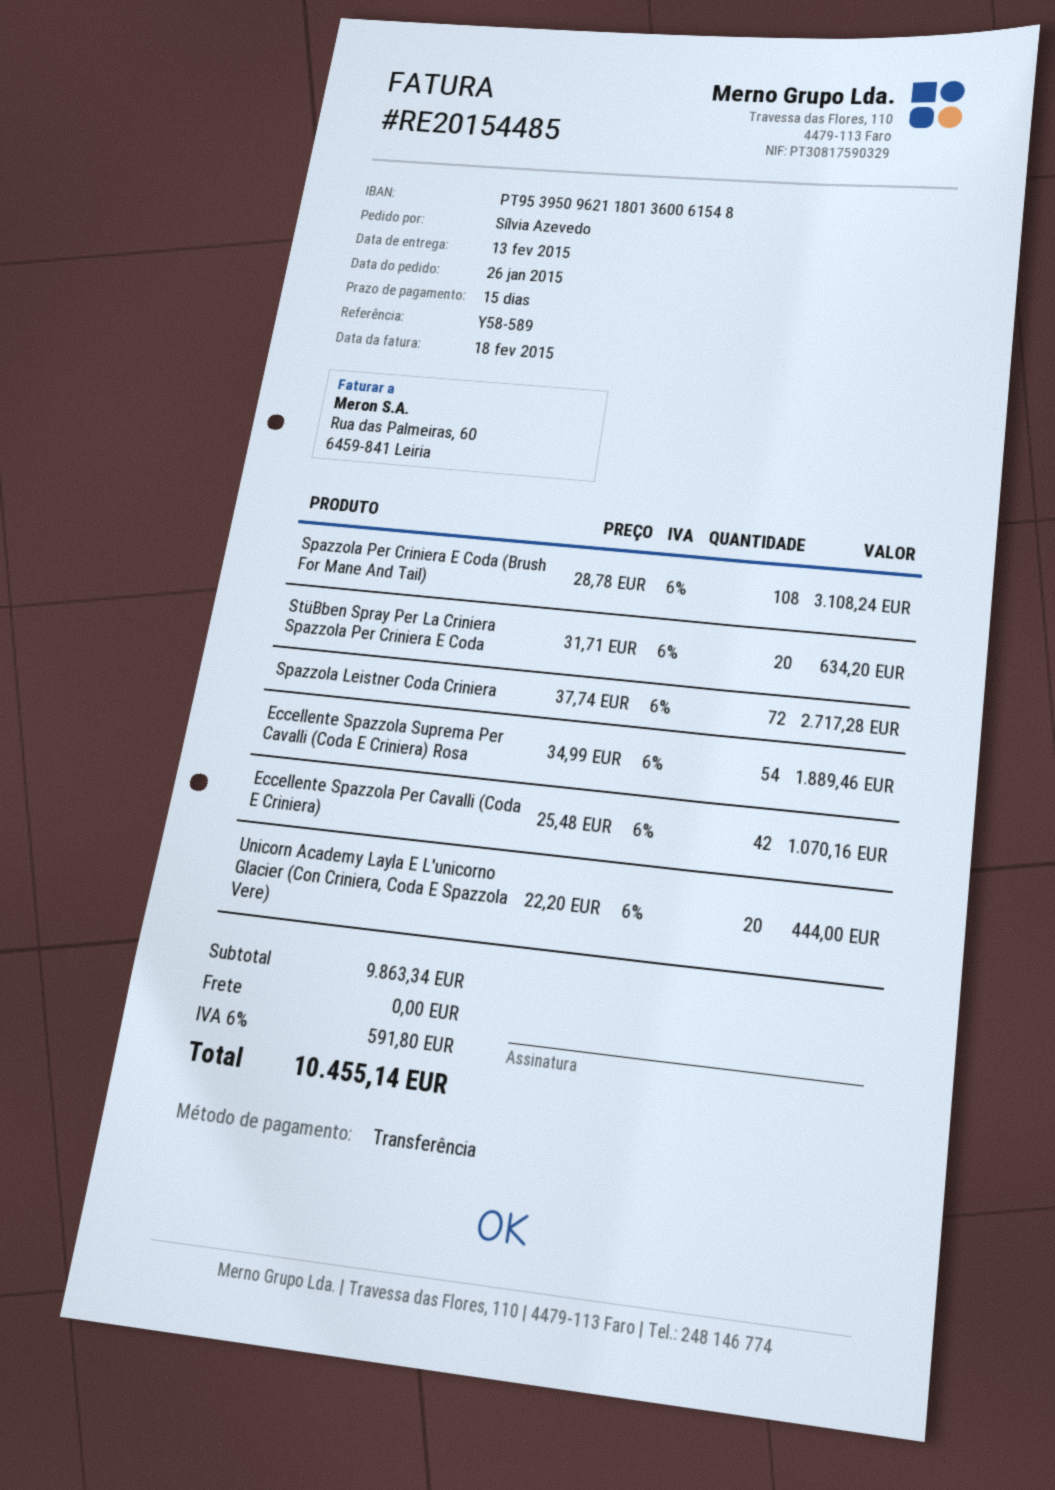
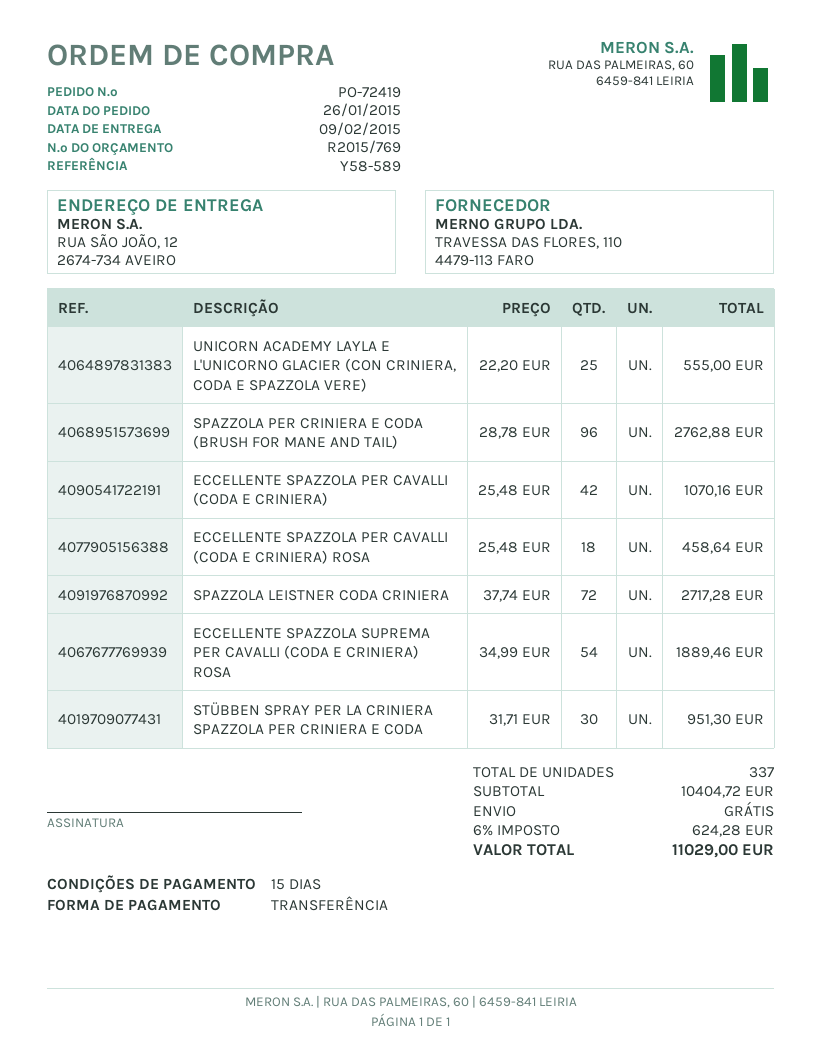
delivery date: 2015-02-13 -> 2015-02-09
Spazzola Per Criniera E Coda (Brush For Mane And Tail): 108 x 28.78 = 3108.24 -> 96 x 28.78 = 2762.88
StüBben Spray Per La Criniera Spazzola Per Criniera E Coda: 20 x 31.71 = 634.20 -> 30 x 31.71 = 951.30
Unicorn Academy Layla E L'unicorno Glacier (Con Criniera, Coda E Spazzola Vere): 20 x 22.20 = 444.00 -> 25 x 22.20 = 555.00
ECCELLENTE SPAZZOLA PER CAVALLI (CODA E CRINIERA) ROSA: none -> 18 x 25.48 = 458.64
subtotal: 9863.34 -> 10404.72
tax: 6% = 591.80 -> 6% = 624.28
total: 10455.14 -> 11029.00

